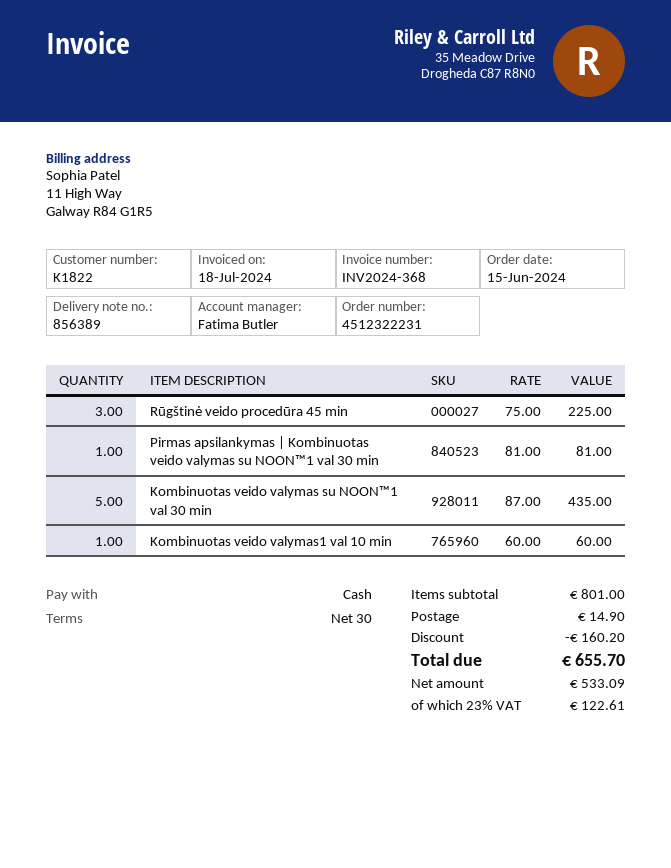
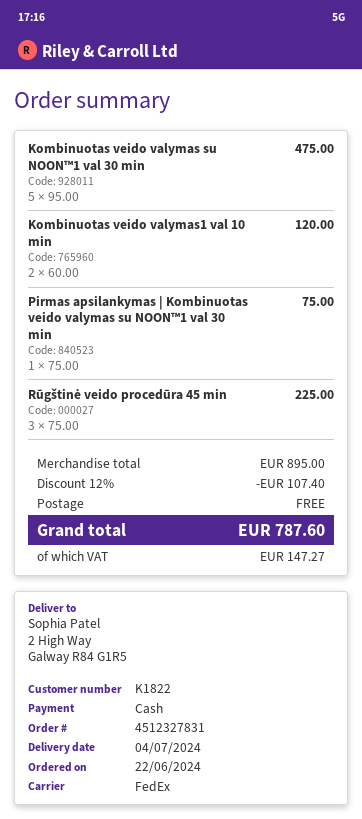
order number: 4512322231 -> 4512327831
order date: 2024-06-15 -> 2024-06-22
Pirmas apsilankymas | Kombinuotas veido valymas su NOON™1 val 30 min: 1 x 81.00 = 81.00 -> 1 x 75.00 = 75.00
Kombinuotas veido valymas su NOON™1 val 30 min: 5 x 87.00 = 435.00 -> 5 x 95.00 = 475.00
Kombinuotas veido valymas1 val 10 min: 1 x 60.00 = 60.00 -> 2 x 60.00 = 120.00
subtotal: 801.00 -> 895.00
discount: 160.20 -> 107.40
shipping: 14.90 -> 0.00
tax: 122.61 -> 147.27
total: 655.70 -> 787.60

